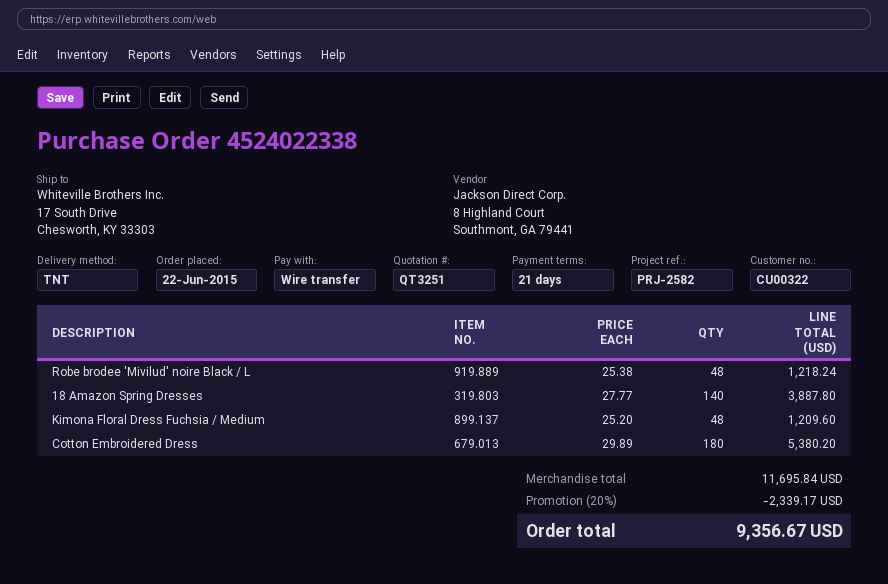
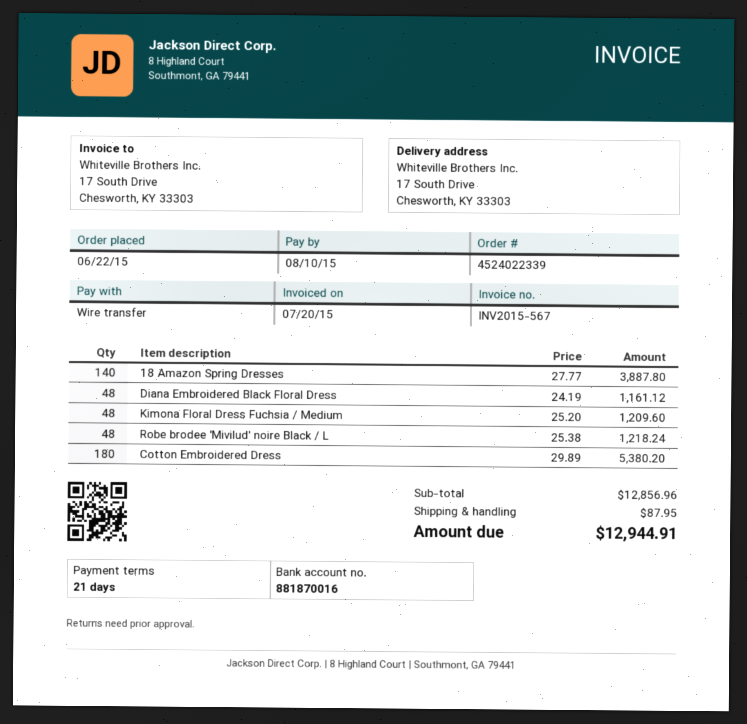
order number: 4524022338 -> 4524022339
Diana Embroidered Black Floral Dress: none -> 48 x 24.19 = 1161.12
subtotal: 11695.84 -> 12856.96
discount: 20% = 2339.17 -> none
shipping: none -> 87.95
total: 9356.67 -> 12944.91

